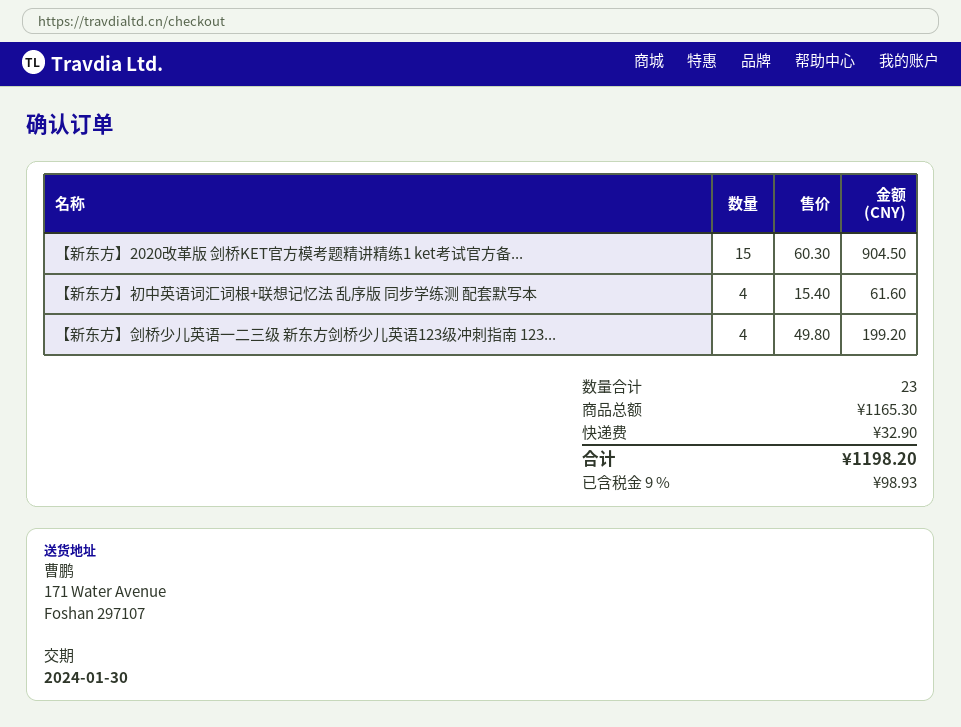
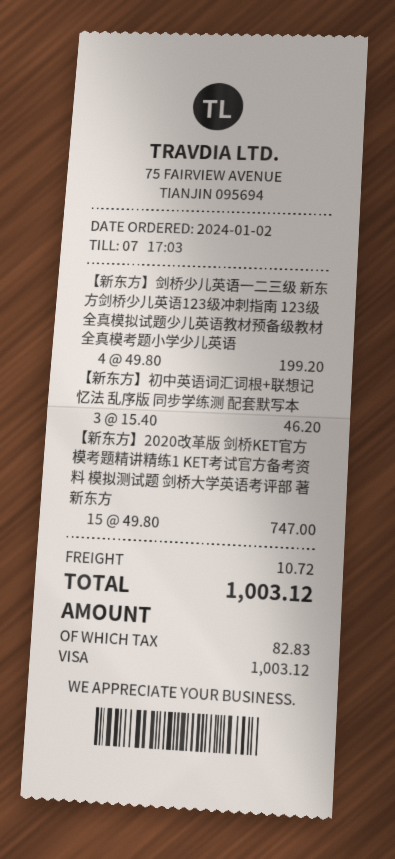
【新东方】2020改革版 剑桥KET官方模考题精讲精练1 ket考试官方备...: 15 x 60.30 = 904.50 -> 15 x 49.80 = 747.00
【新东方】初中英语词汇词根+联想记忆法 乱序版 同步学练测 配套默写本: 4 x 15.40 = 61.60 -> 3 x 15.40 = 46.20
shipping: 32.90 -> 10.72
tax: 98.93 -> 82.83
total: 1198.20 -> 1003.12

